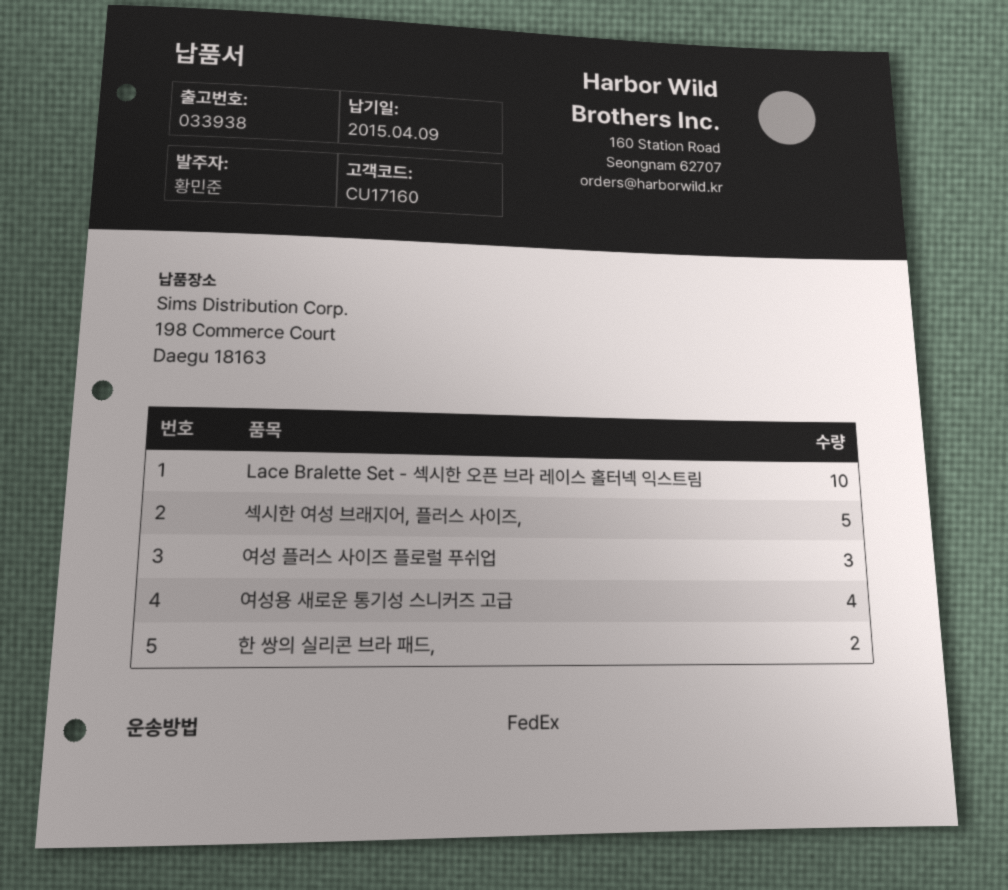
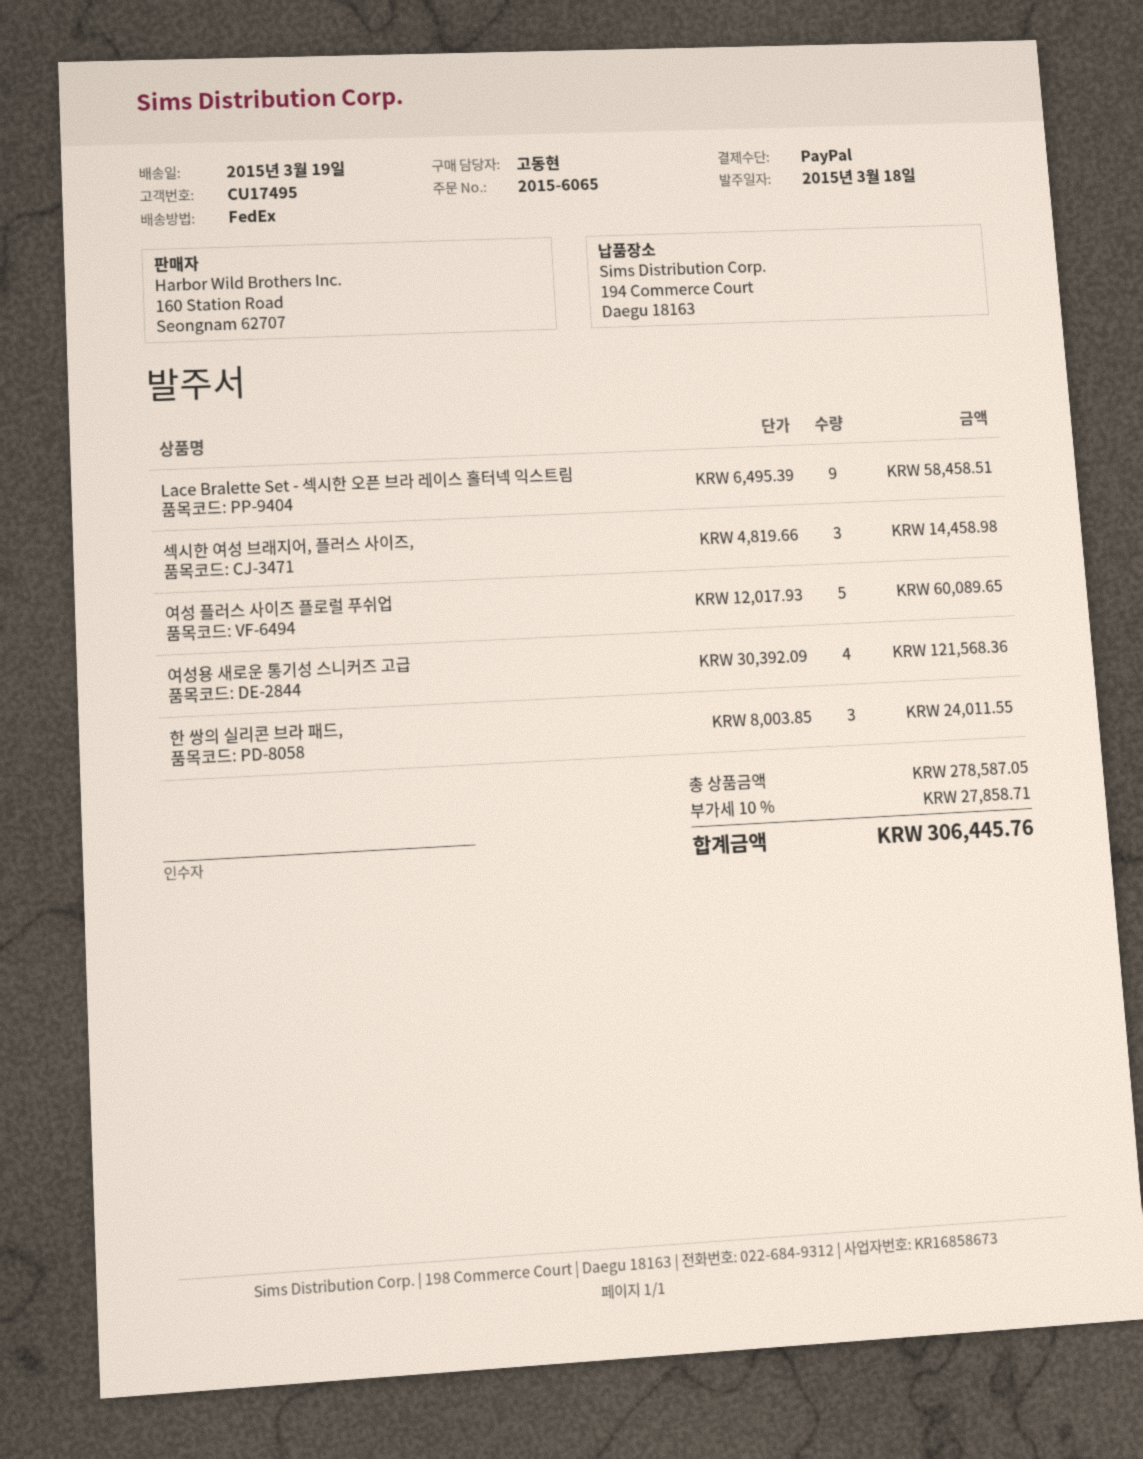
delivery date: 2015-04-09 -> 2015-03-19
customer number: CU17160 -> CU17495
ordered by: 황민준 -> 고동현
ship to: 198 Commerce Court, Daegu 18163 -> 194 Commerce Court, Daegu 18163
Lace Bralette Set - 섹시한 오픈 브라 레이스 홀터넥 익스트림: 10 -> 9
섹시한 여성 브래지어, 플러스 사이즈,: 5 -> 3
여성 플러스 사이즈 플로럴 푸쉬업: 3 -> 5
한 쌍의 실리콘 브라 패드,: 2 -> 3

